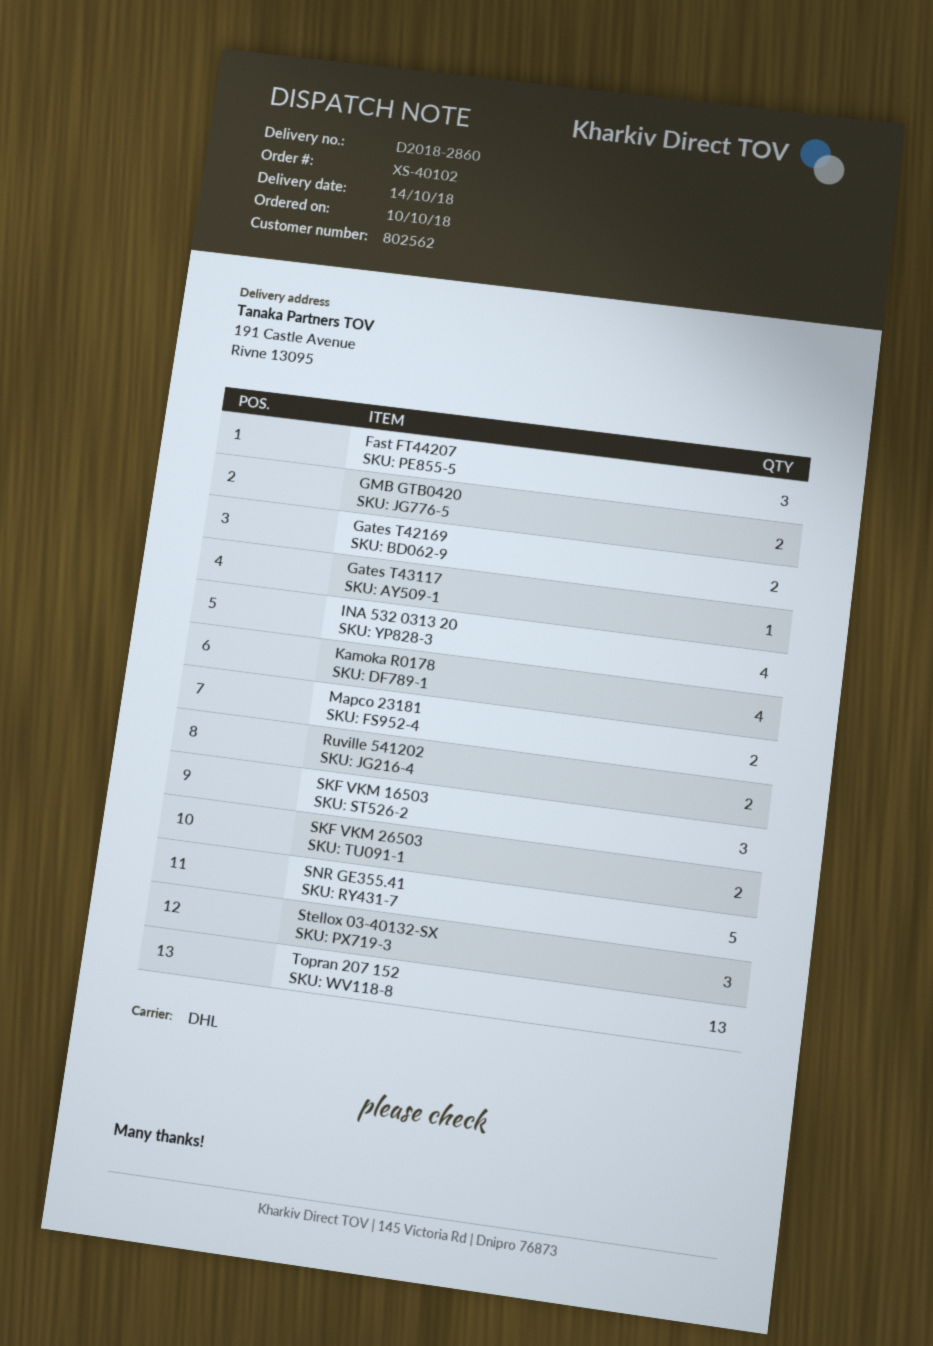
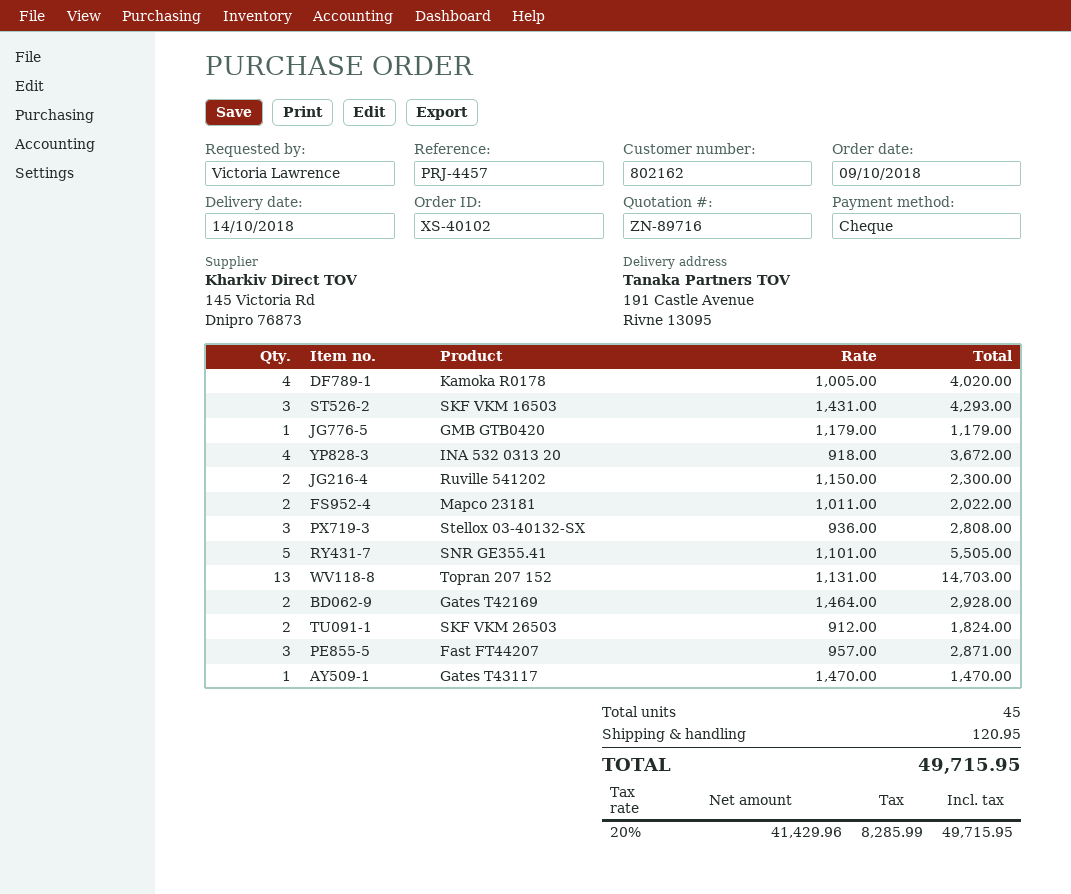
order date: 2018-10-10 -> 2018-10-09
customer number: 802562 -> 802162
GMB GTB0420: 2 -> 1

